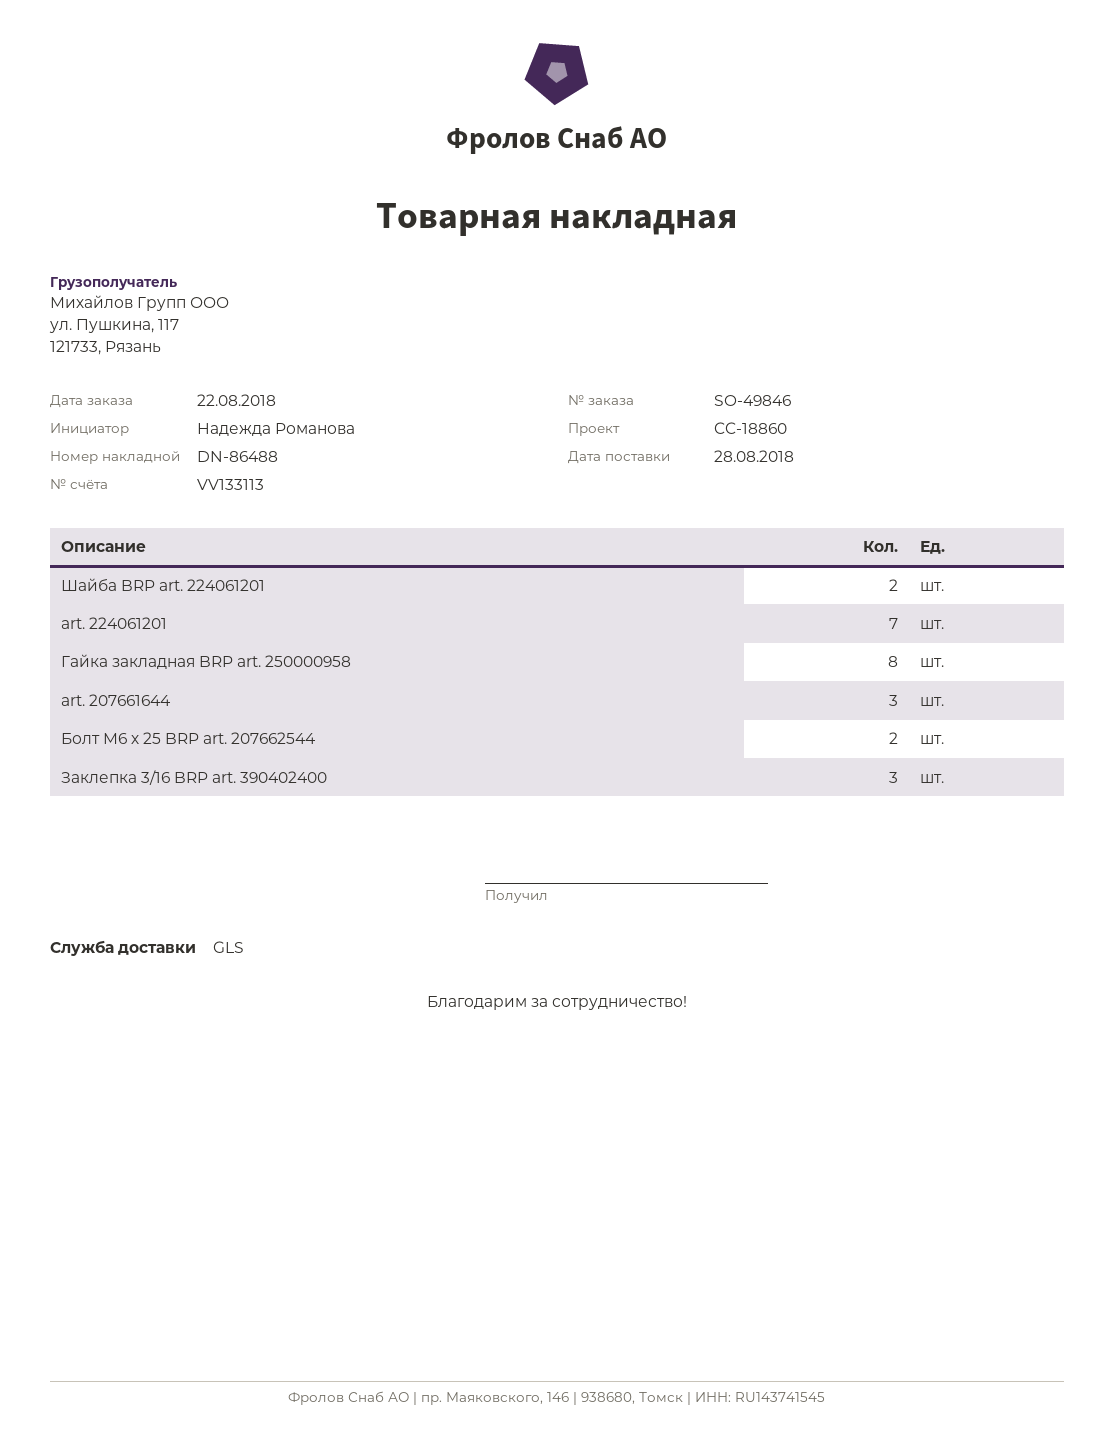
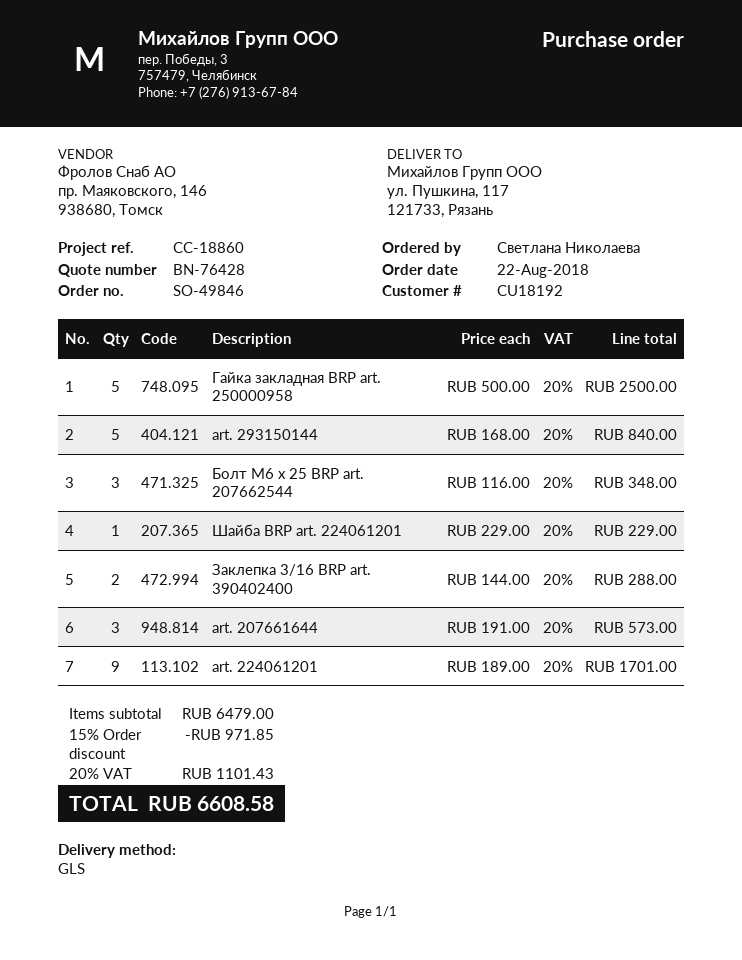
ordered by: Надежда Романова -> Светлана Николаева
Шайба BRP art. 224061201: 2 -> 1
art. 224061201: 7 -> 9
Гайка закладная BRP art. 250000958: 8 -> 5
Болт М6 х 25 BRP art. 207662544: 2 -> 3
Заклепка 3/16 BRP art. 390402400: 3 -> 2
art. 293150144: none -> 5

